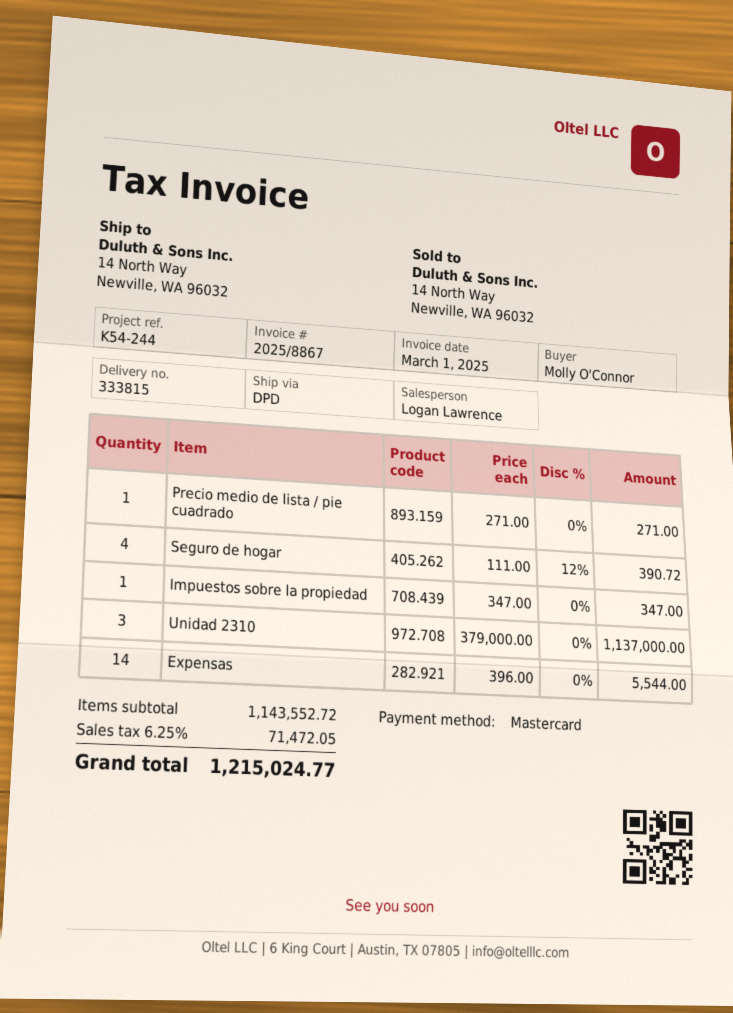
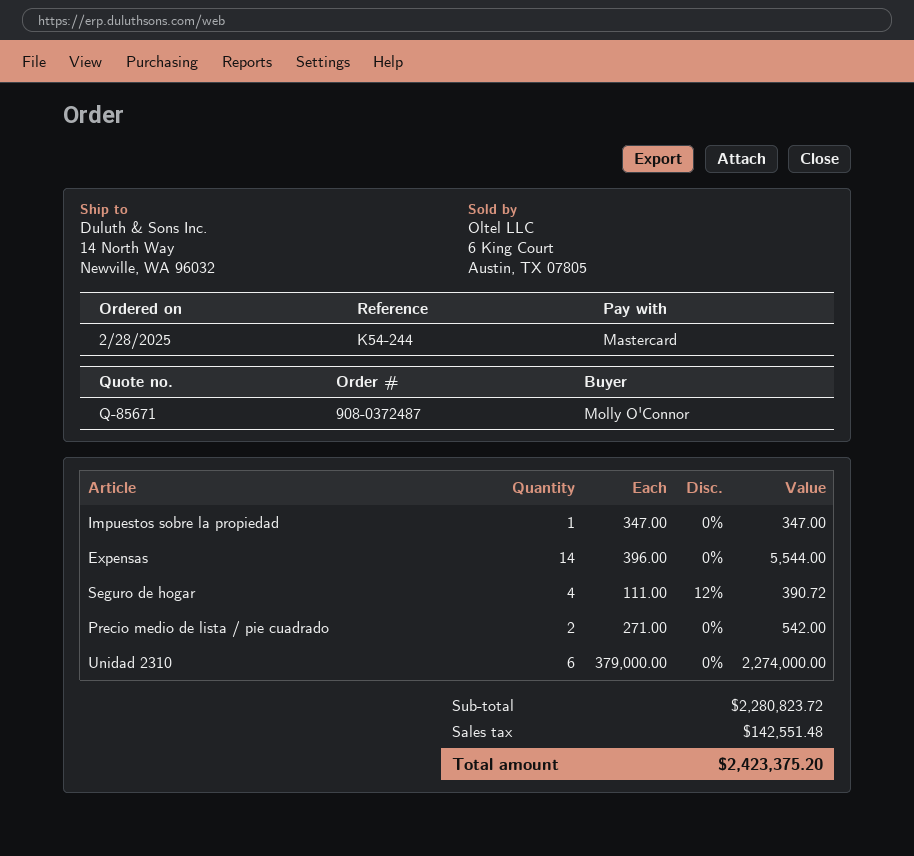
Precio medio de lista / pie cuadrado: 1 x 271.00 = 271.00 -> 2 x 271.00 = 542.00
Unidad 2310: 3 x 379000.00 = 1137000.00 -> 6 x 379000.00 = 2274000.00
subtotal: 1143552.72 -> 2280823.72
tax: 71472.05 -> 142551.48
total: 1215024.77 -> 2423375.20

